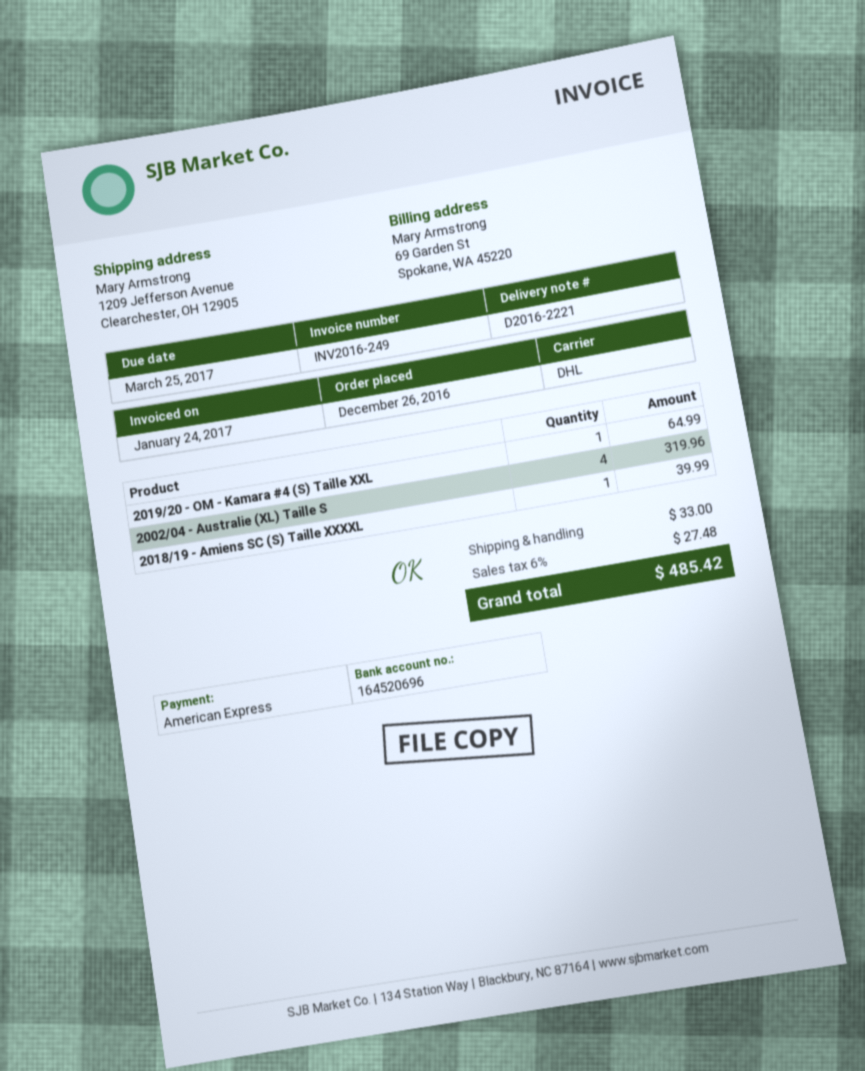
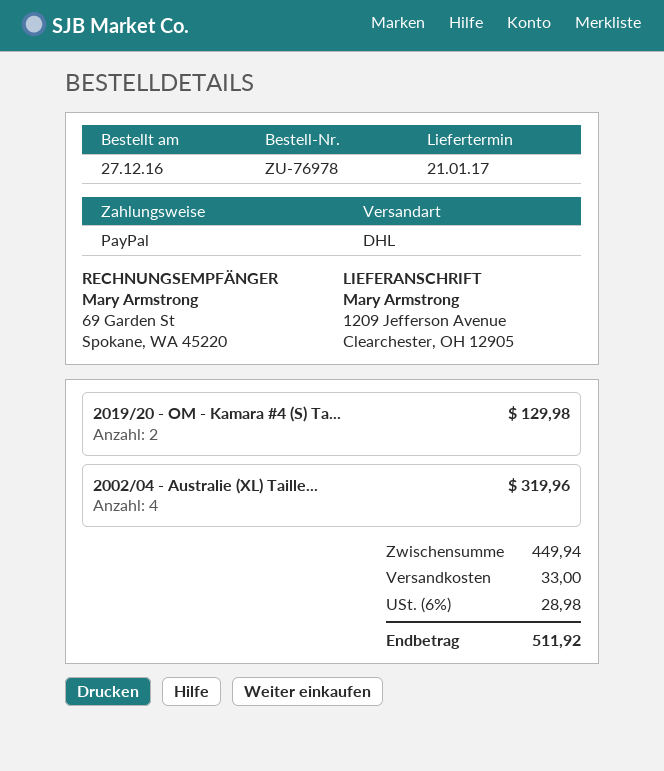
order date: 2016-12-26 -> 2016-12-27
payment method: American Express -> PayPal
2019/20 - OM - Kamara #4 (S) Taille XXL: 1 for 64.99 -> 2 for 129.98
2018/19 - Amiens SC (S) Taille XXXXL: 1 for 39.99 -> none
tax: 6% = 27.48 -> 6% = 28.98
total: 485.42 -> 511.92

